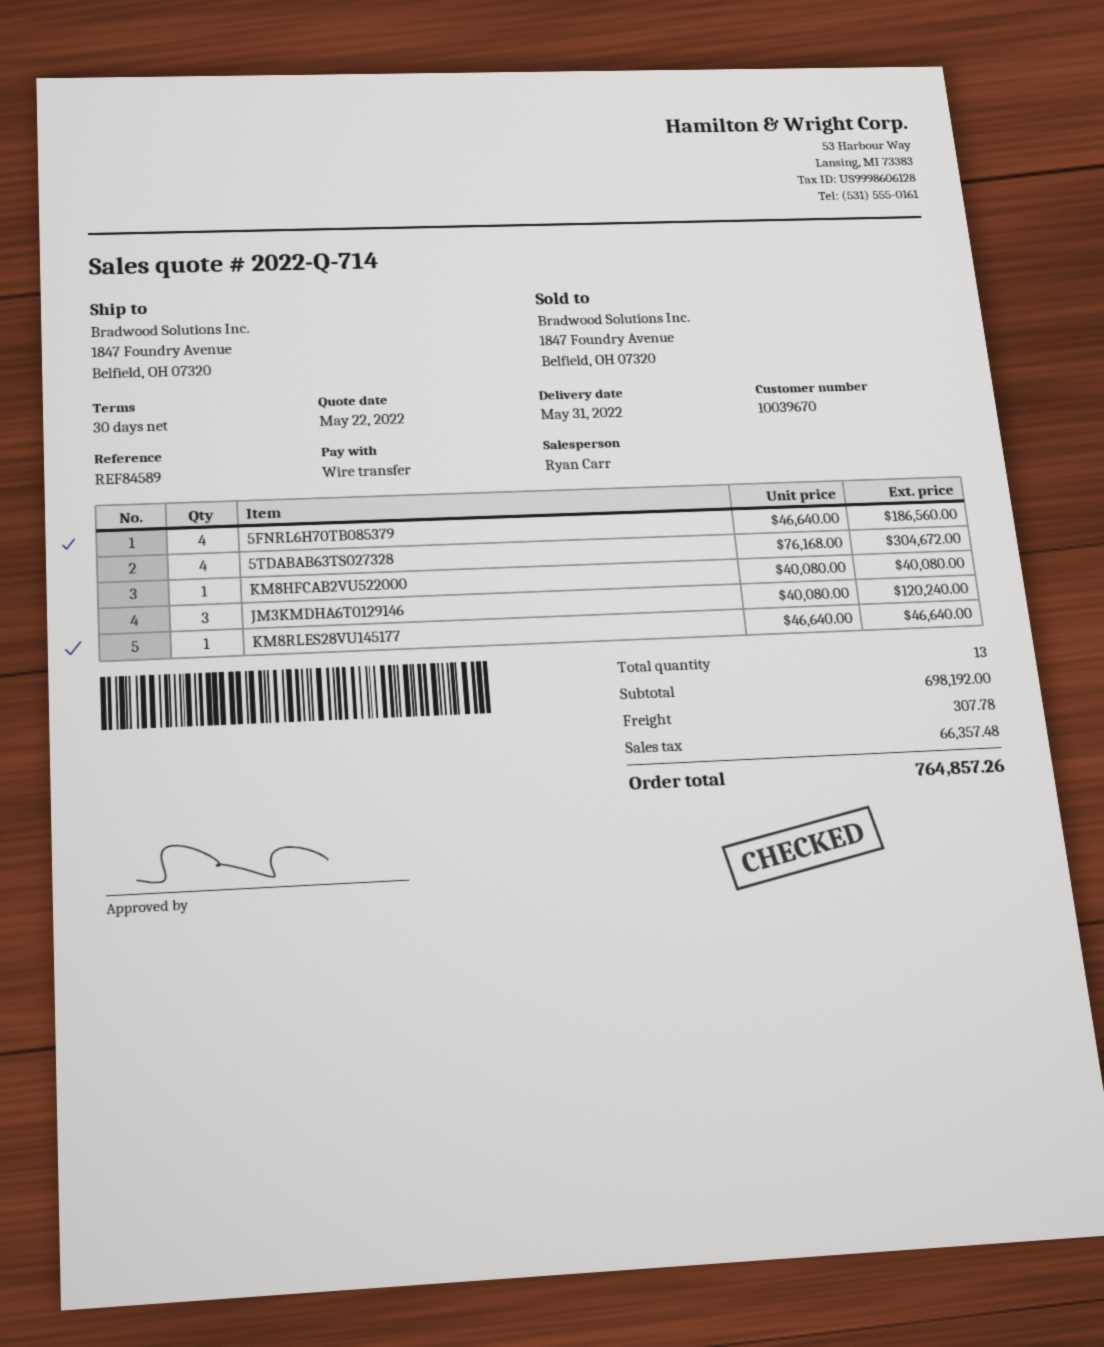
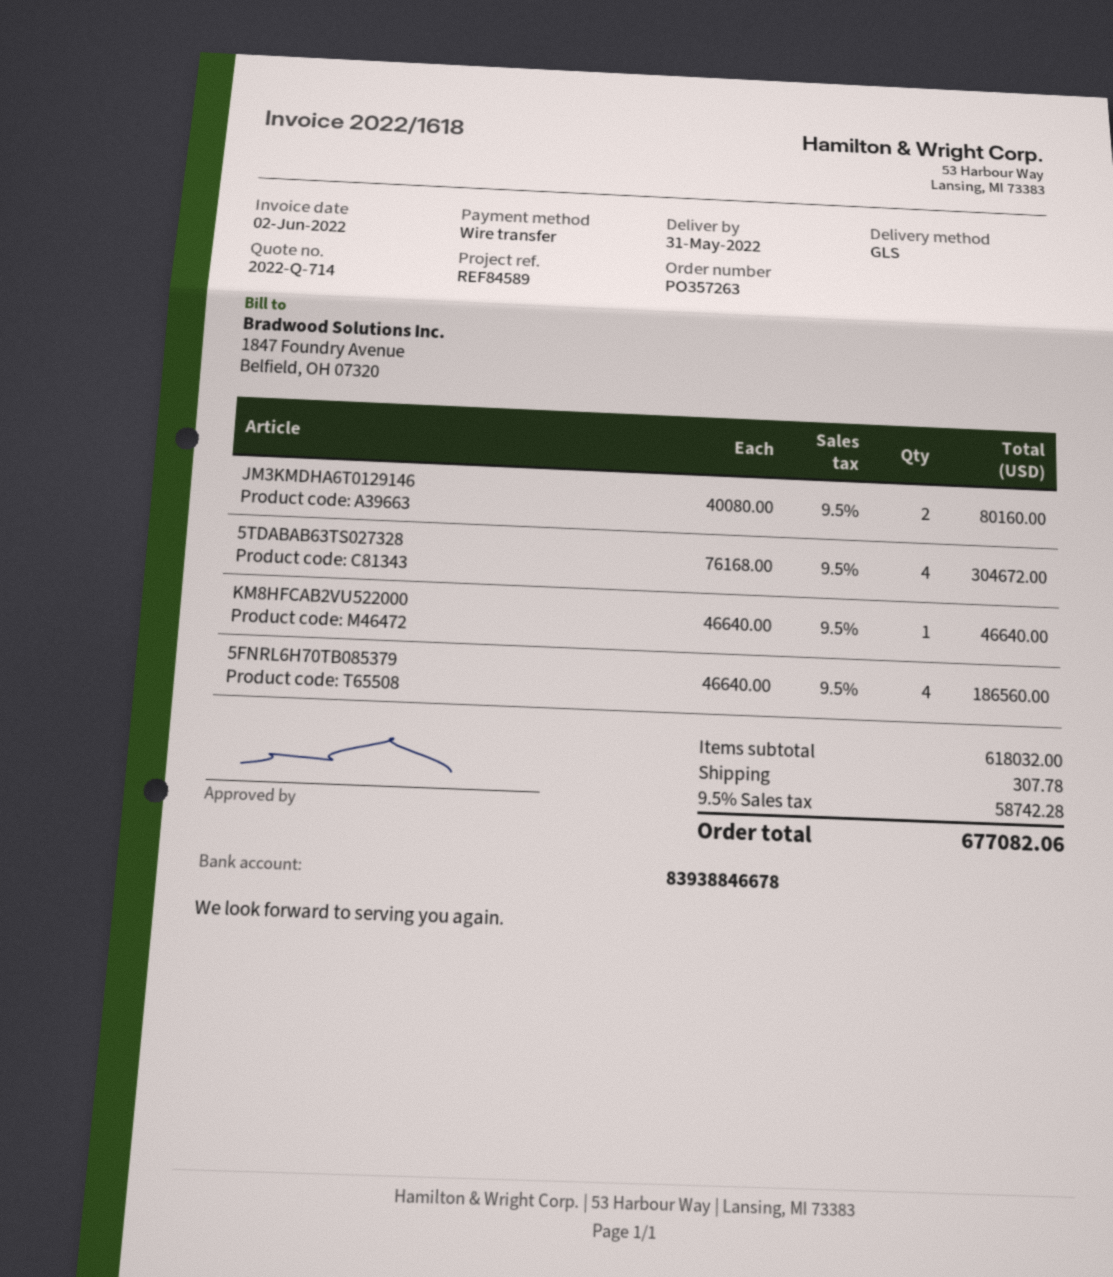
KM8HFCAB2VU522000: 1 x 40080.00 = 40080.00 -> 1 x 46640.00 = 46640.00
JM3KMDHA6T0129146: 3 x 40080.00 = 120240.00 -> 2 x 40080.00 = 80160.00
KM8RLES28VU145177: 1 x 46640.00 = 46640.00 -> none
subtotal: 698192.00 -> 618032.00
tax: 66357.48 -> 58742.28
total: 764857.26 -> 677082.06

